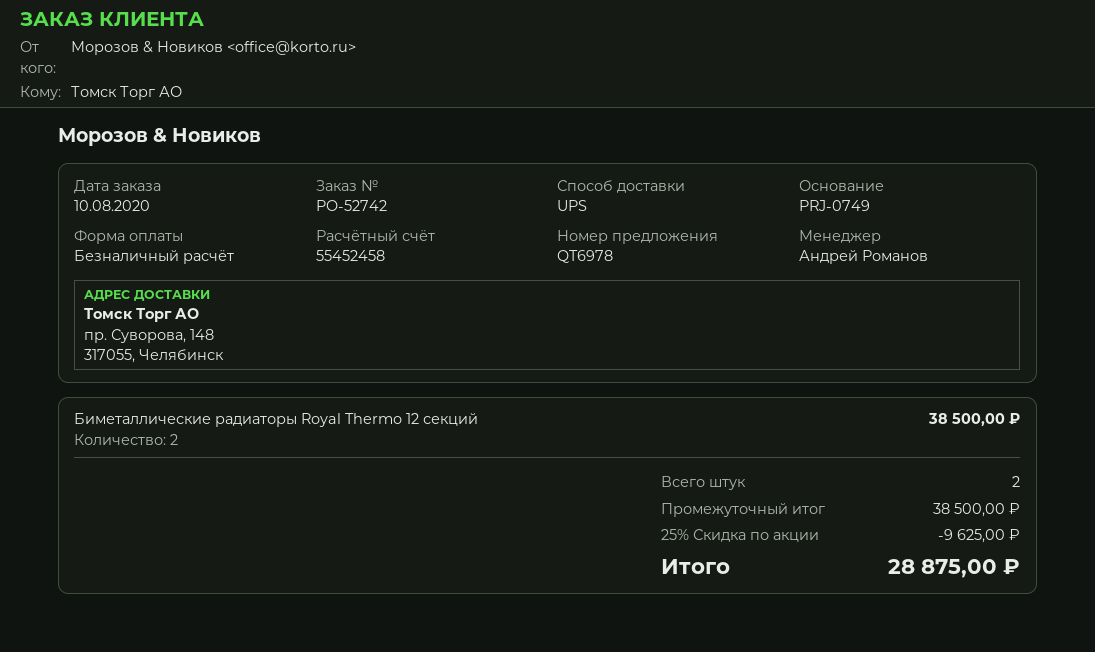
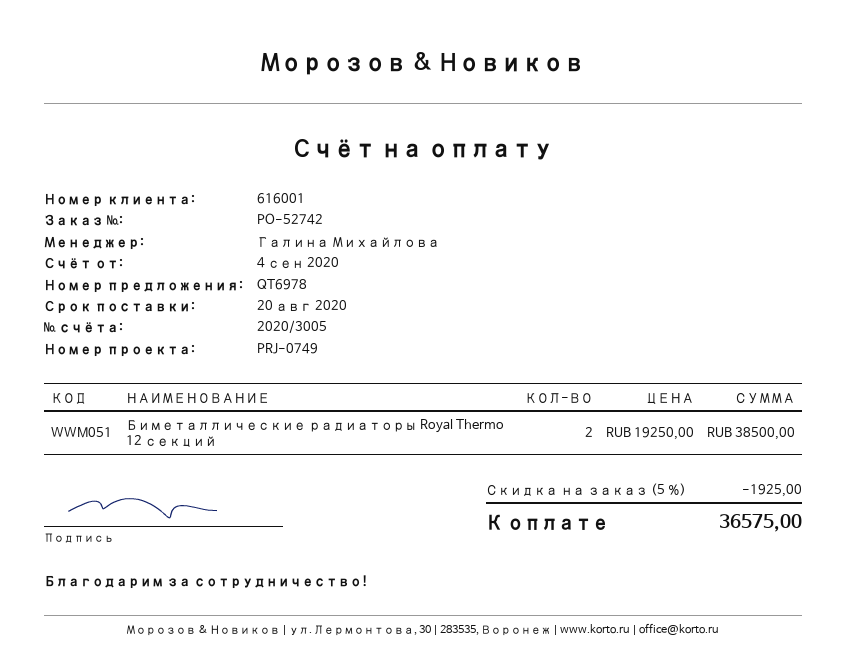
sales rep: Андрей Романов -> Галина Михайлова
discount: 25% = 9625.00 -> 5% = 1925.00
total: 28875.00 -> 36575.00

